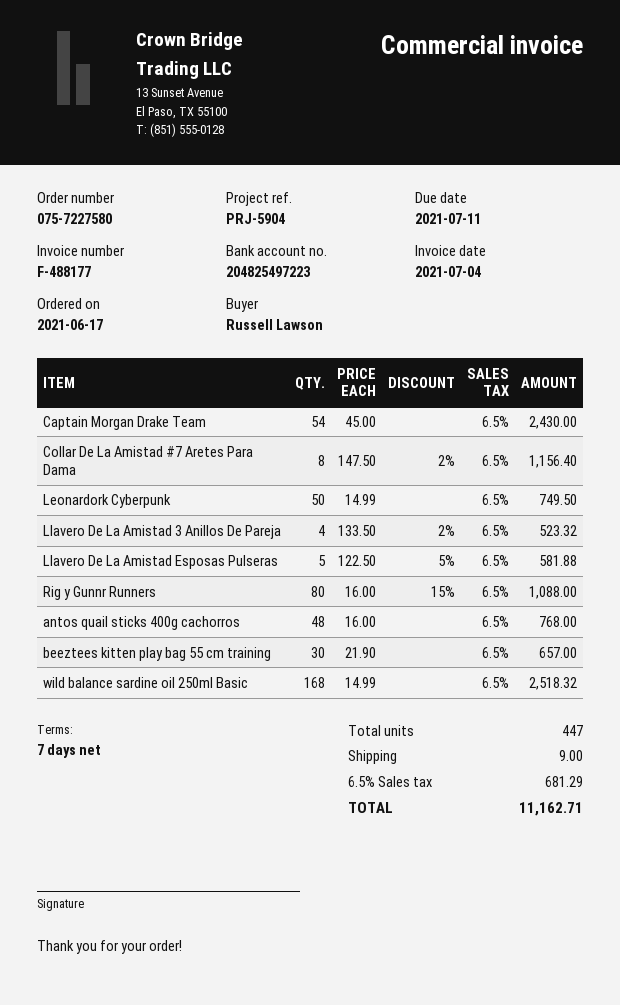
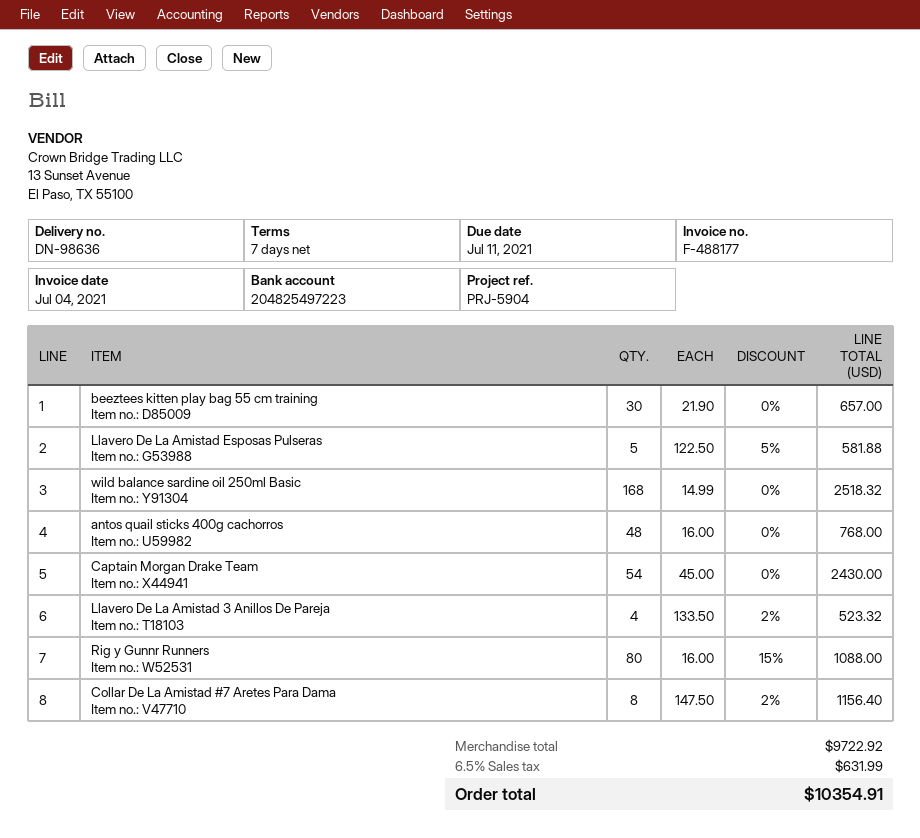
Leonardork Cyberpunk: 50 x 14.99 = 749.50 -> none
shipping: 9.00 -> none
tax: 6.5% = 681.29 -> 6.5% = 631.99
total: 11162.71 -> 10354.91

